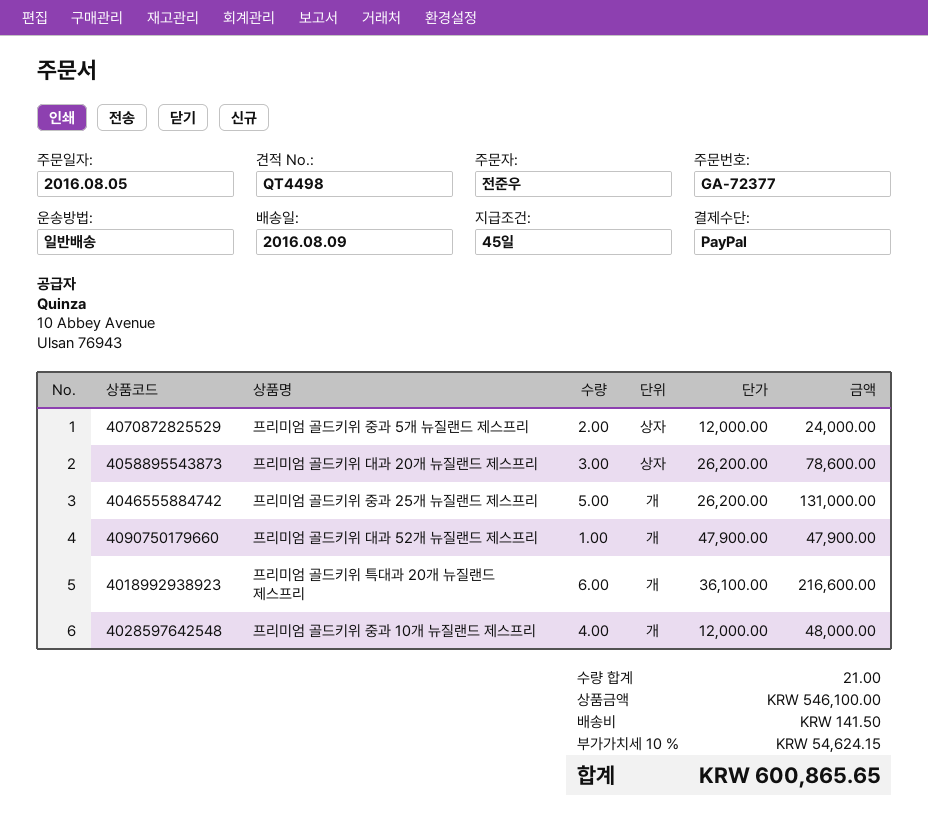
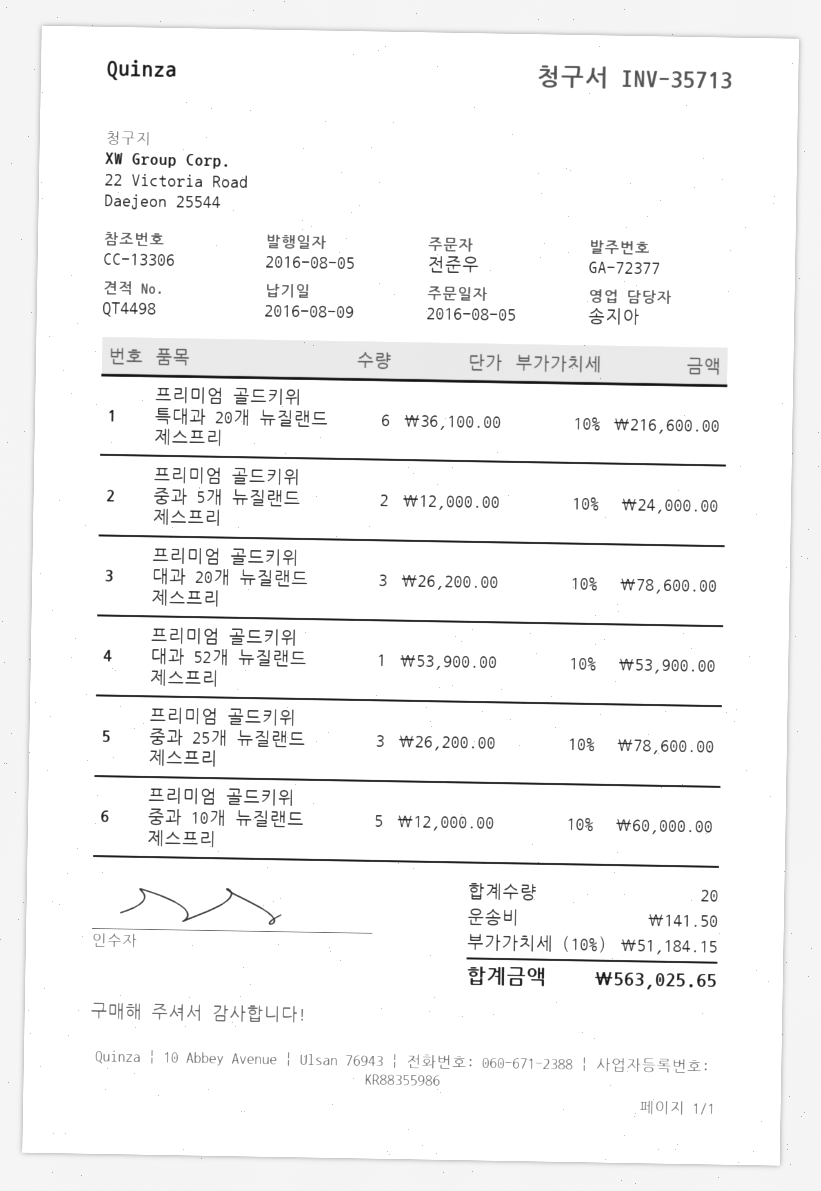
프리미엄 골드키위 중과 25개 뉴질랜드 제스프리: 5 x 26200.00 = 131000.00 -> 3 x 26200.00 = 78600.00
프리미엄 골드키위 대과 52개 뉴질랜드 제스프리: 1 x 47900.00 = 47900.00 -> 1 x 53900.00 = 53900.00
프리미엄 골드키위 중과 10개 뉴질랜드 제스프리: 4 x 12000.00 = 48000.00 -> 5 x 12000.00 = 60000.00
total quantity: 21 -> 20
tax: 10% = 54624.15 -> 10% = 51184.15
total: 600865.65 -> 563025.65

